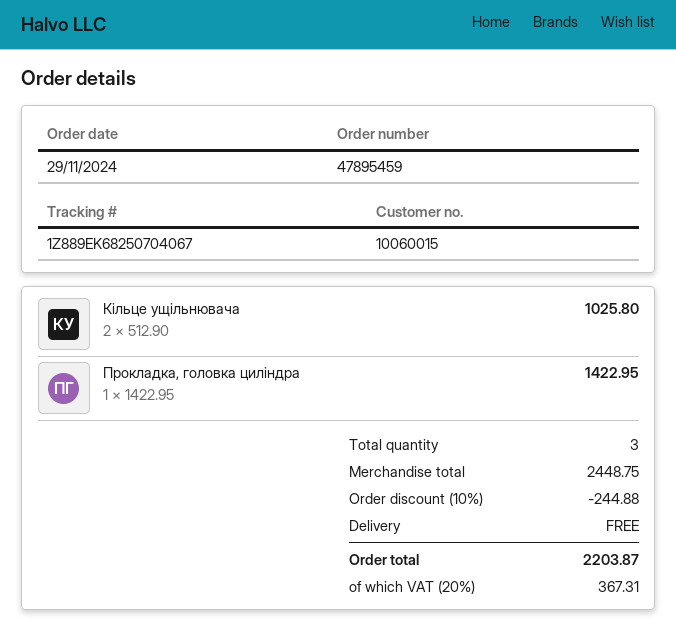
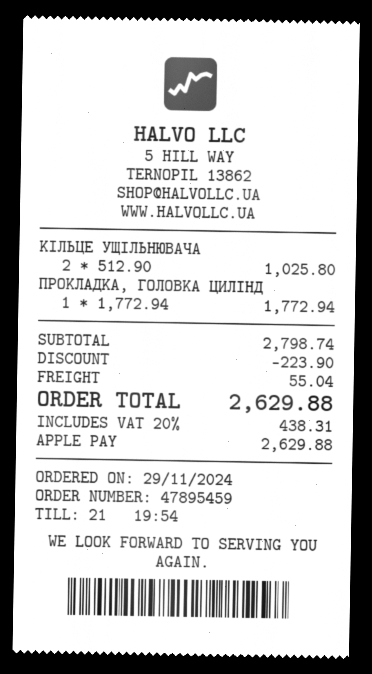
Прокладка, головка циліндра: 1 x 1422.95 = 1422.95 -> 1 x 1772.94 = 1772.94
subtotal: 2448.75 -> 2798.74
discount: 244.88 -> 223.90
shipping: 0.00 -> 55.04
tax: 20% = 367.31 -> 20% = 438.31
total: 2203.87 -> 2629.88

